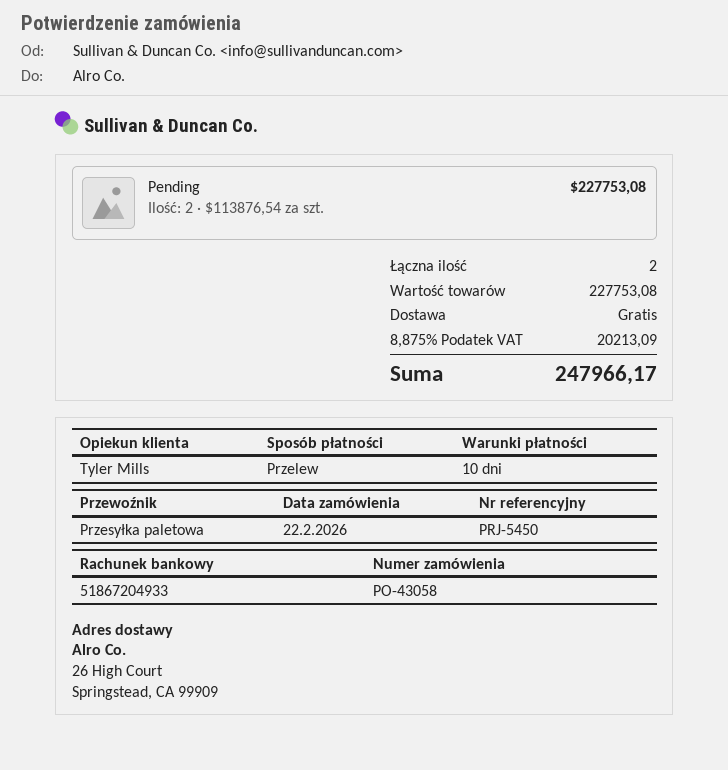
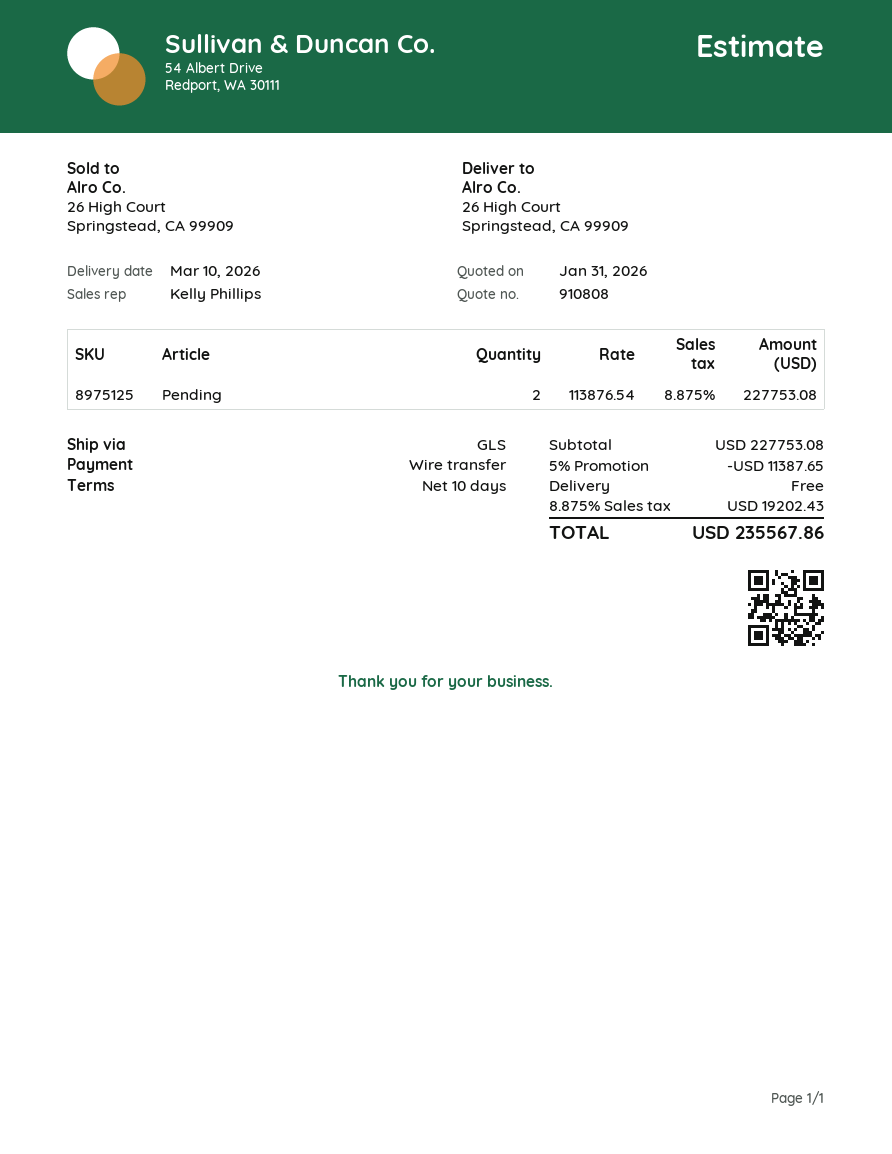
sales rep: Tyler Mills -> Kelly Phillips
shipping method: pallet freight -> GLS
discount: none -> 5% = 11387.65
tax: 8.875% = 20213.09 -> 8.875% = 19202.43
total: 247966.17 -> 235567.86

